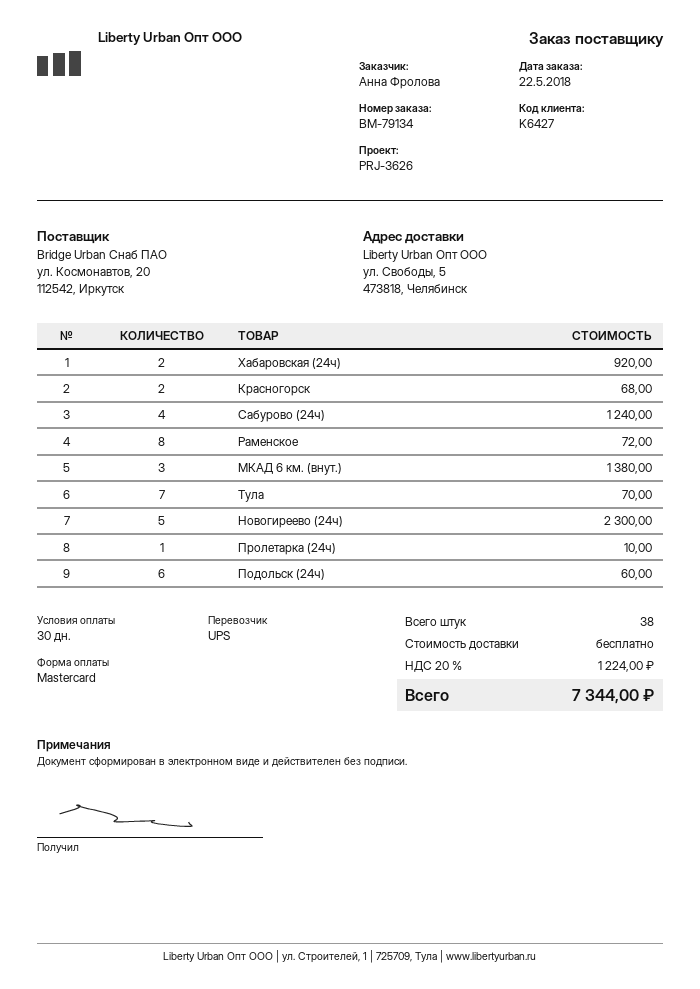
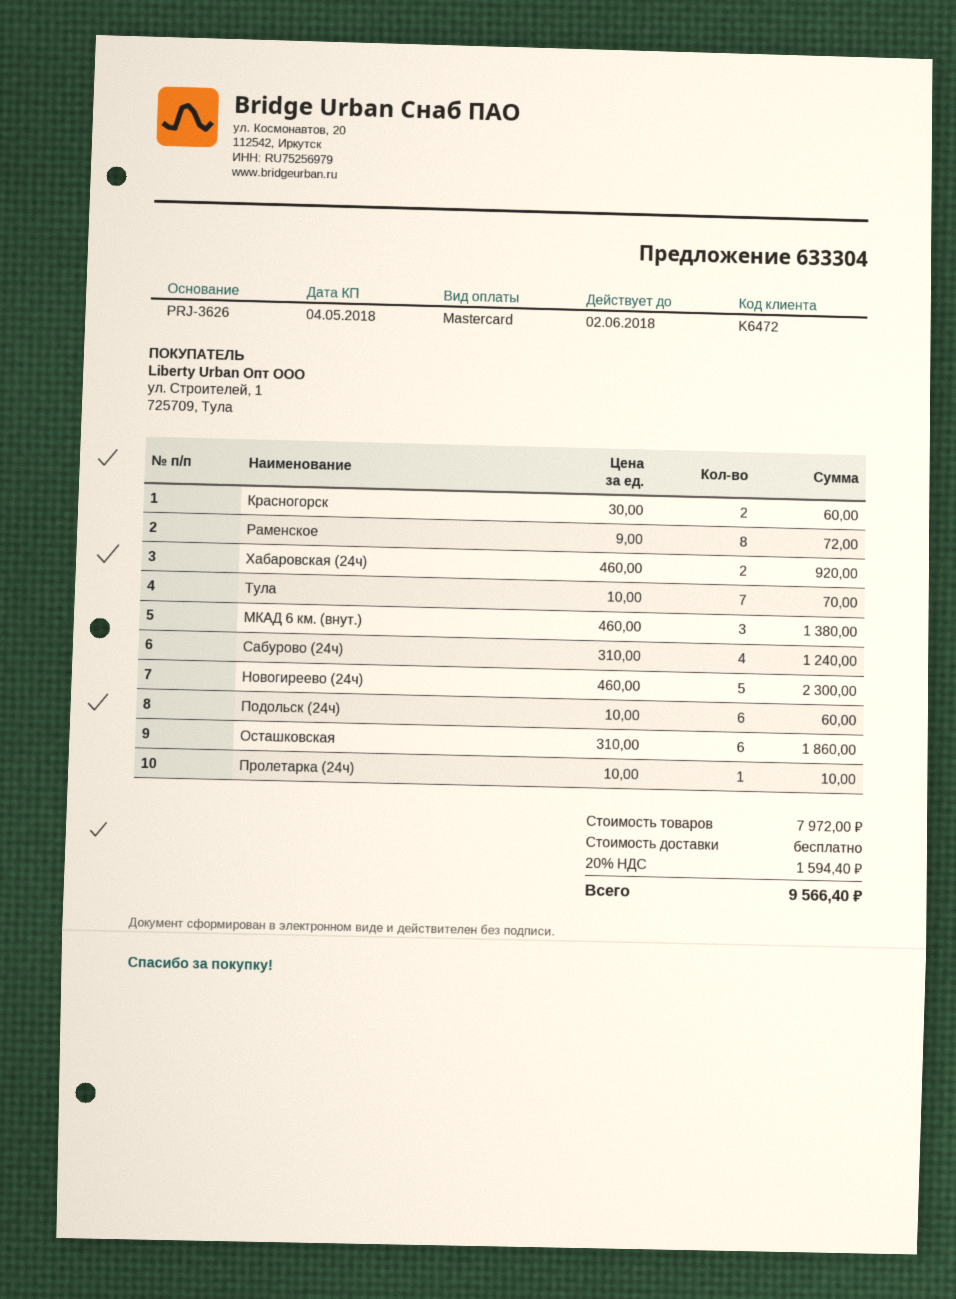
customer number: K6427 -> K6472
Красногорск: 2 for 68.00 -> 2 for 60.00
Осташковская: none -> 6 for 1860.00
tax: 20% = 1224.00 -> 20% = 1594.40
total: 7344.00 -> 9566.40

